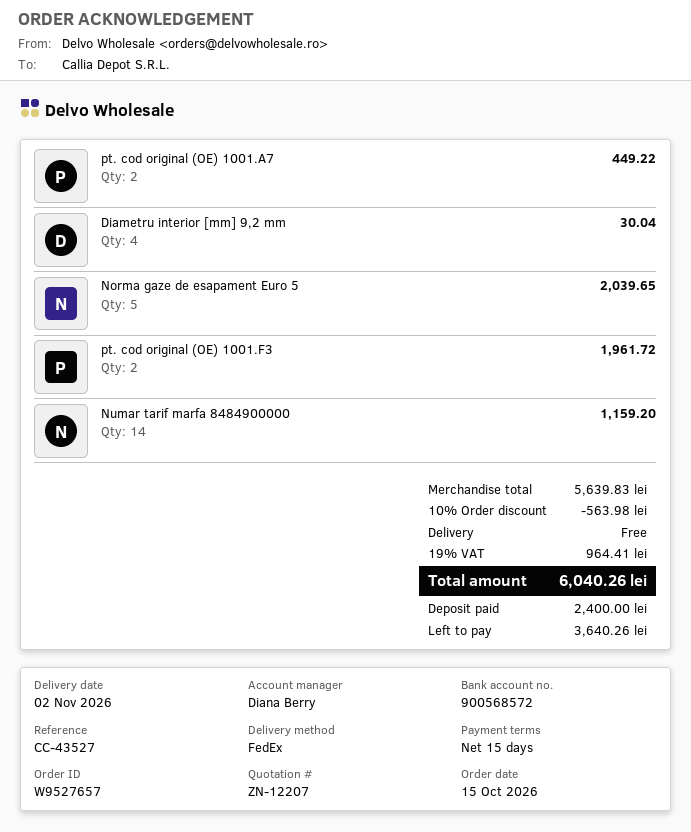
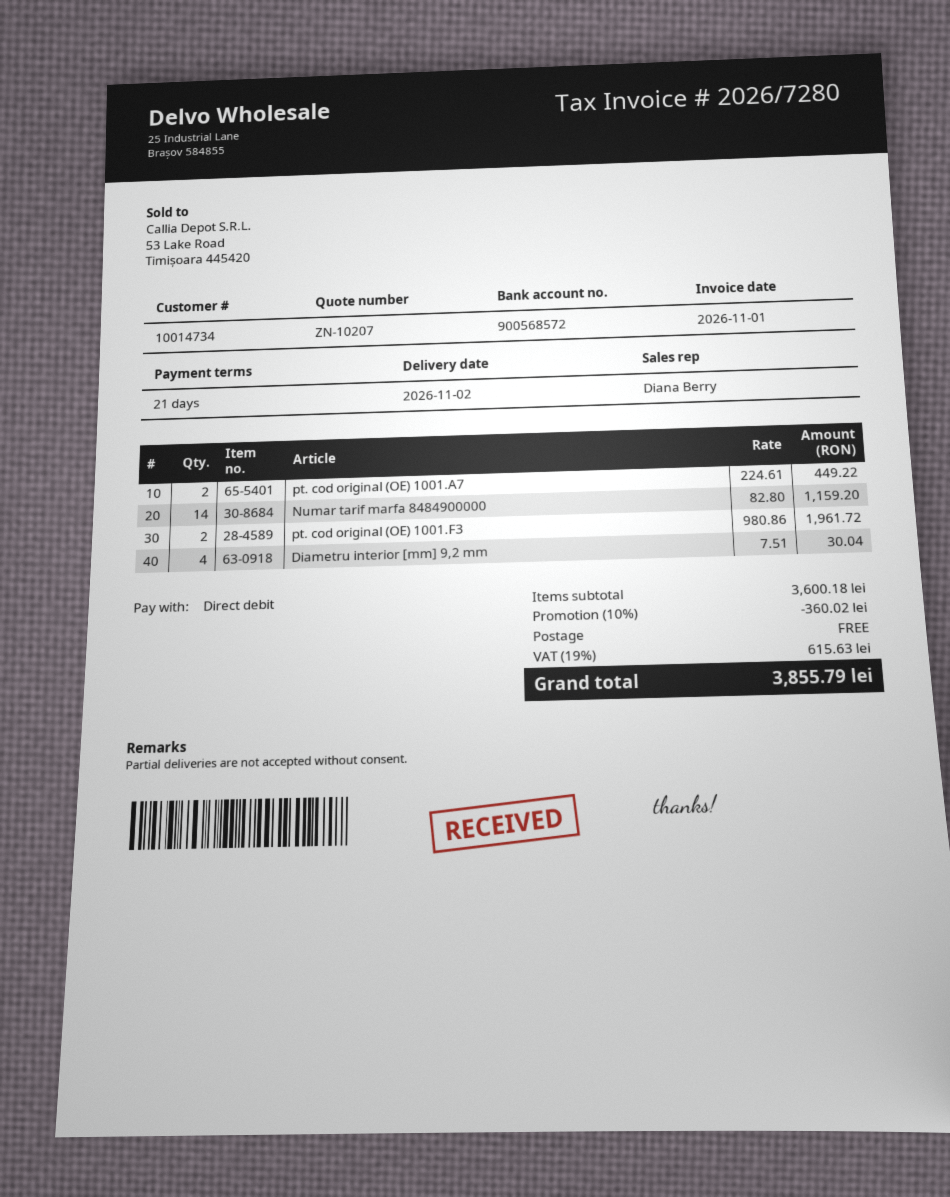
quote number: ZN-12207 -> ZN-10207
payment terms: 15 days -> 21 days
Norma gaze de esapament Euro 5: 5 for 2039.65 -> none
subtotal: 5639.83 -> 3600.18
discount: 10% = 563.98 -> 10% = 360.02
tax: 19% = 964.41 -> 19% = 615.63
total: 6040.26 -> 3855.79

